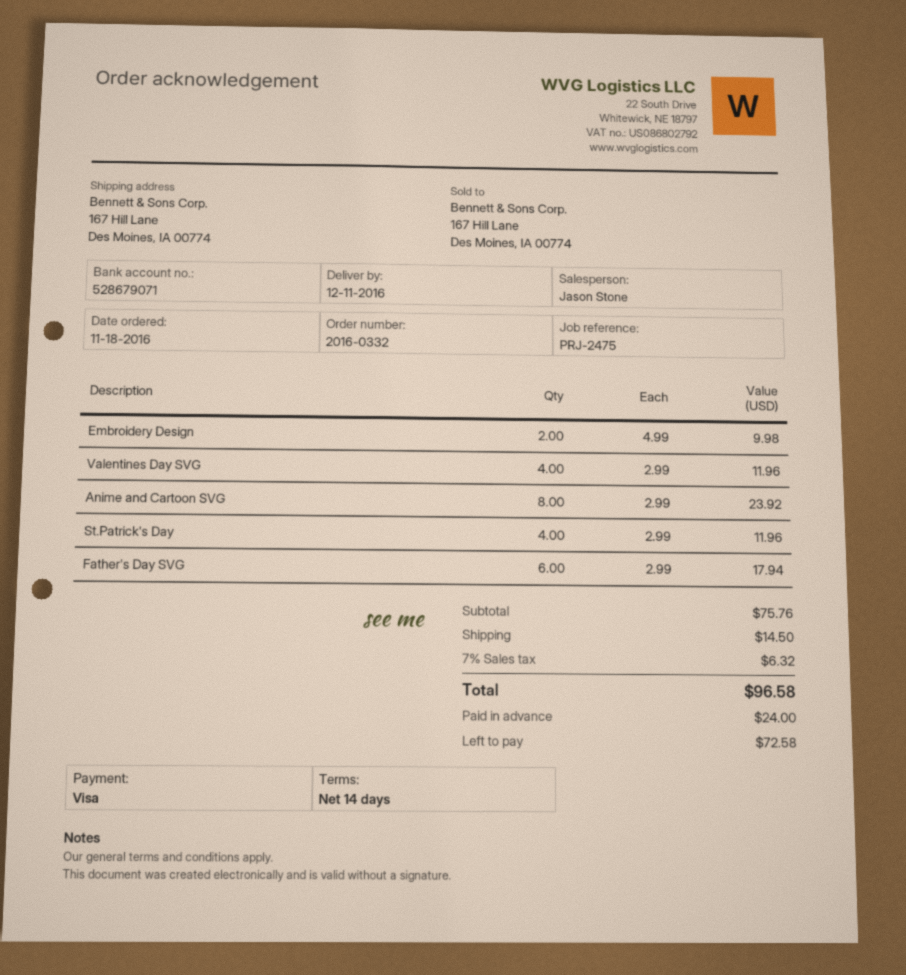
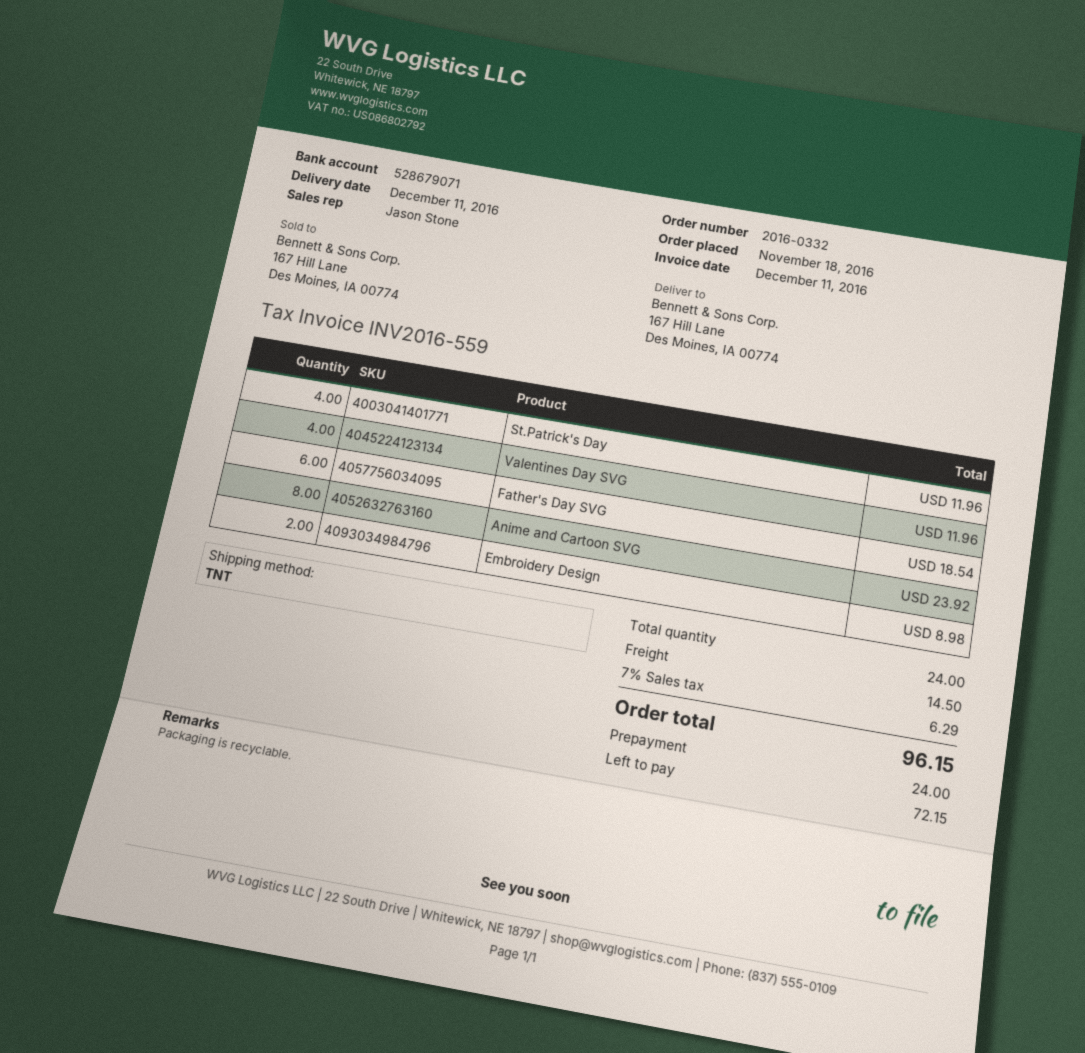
Embroidery Design: 2 for 9.98 -> 2 for 8.98
Father's Day SVG: 6 for 17.94 -> 6 for 18.54
tax: 7% = 6.32 -> 7% = 6.29
total: 96.58 -> 96.15
balance: 72.58 -> 72.15

